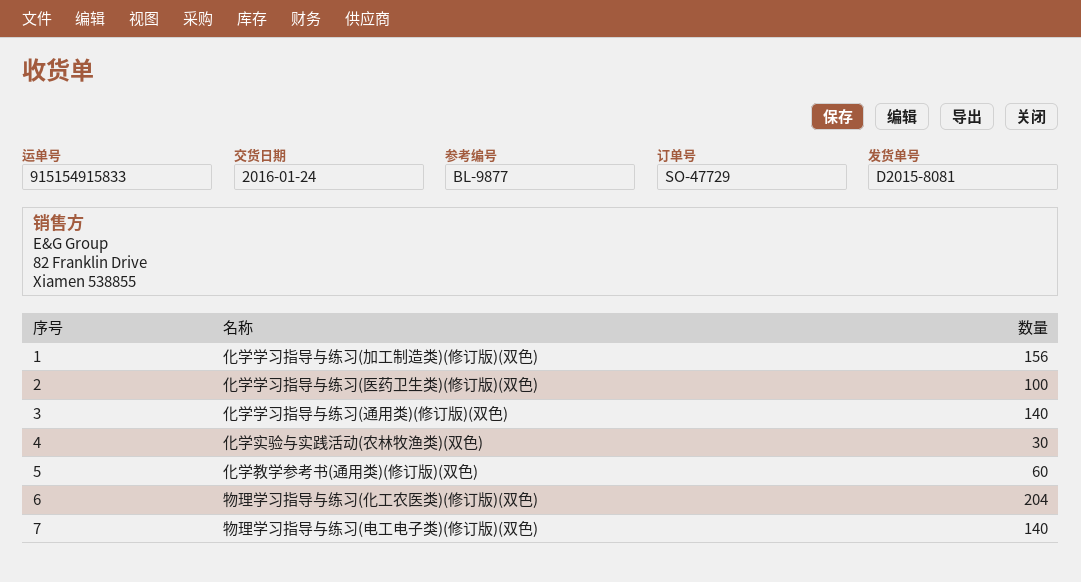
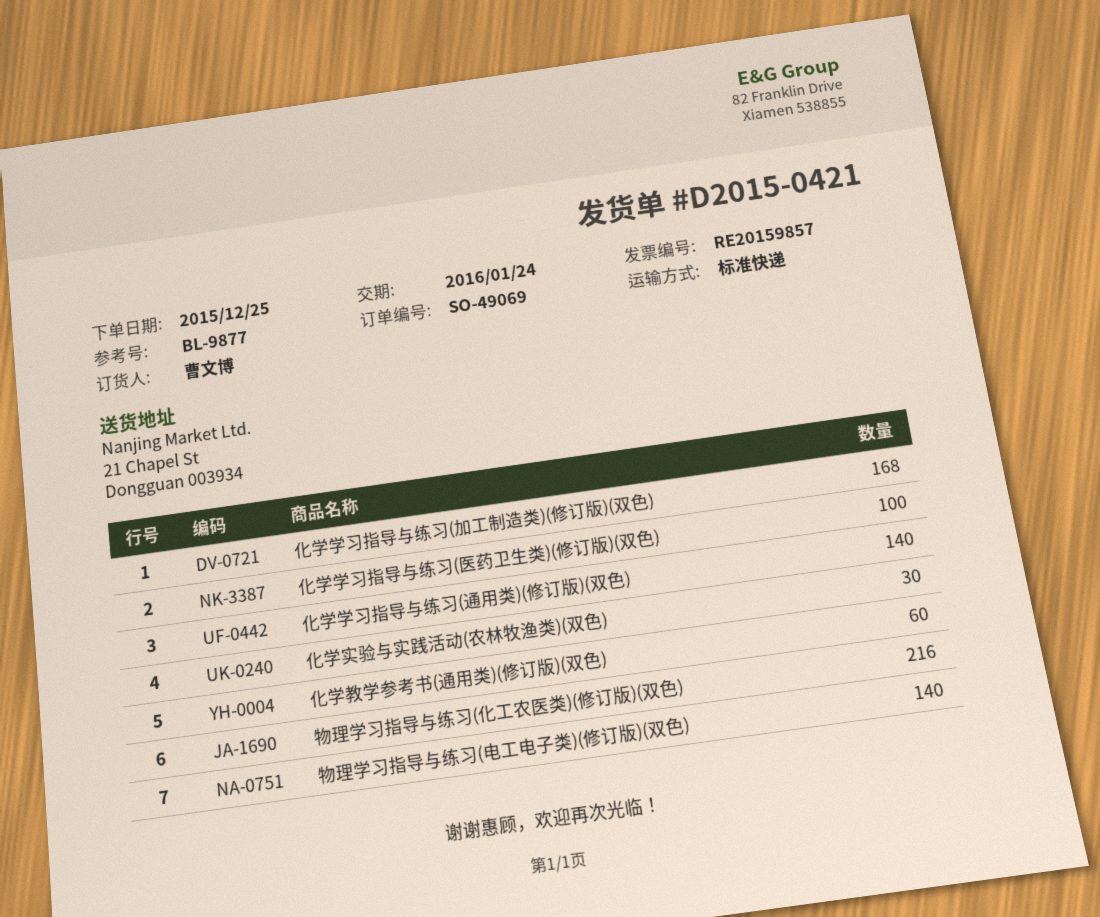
order number: SO-47729 -> SO-49069
delivery note number: D2015-8081 -> D2015-0421
化学学习指导与练习(加工制造类)(修订版)(双色): 156 -> 168
物理学习指导与练习(化工农医类)(修订版)(双色): 204 -> 216

